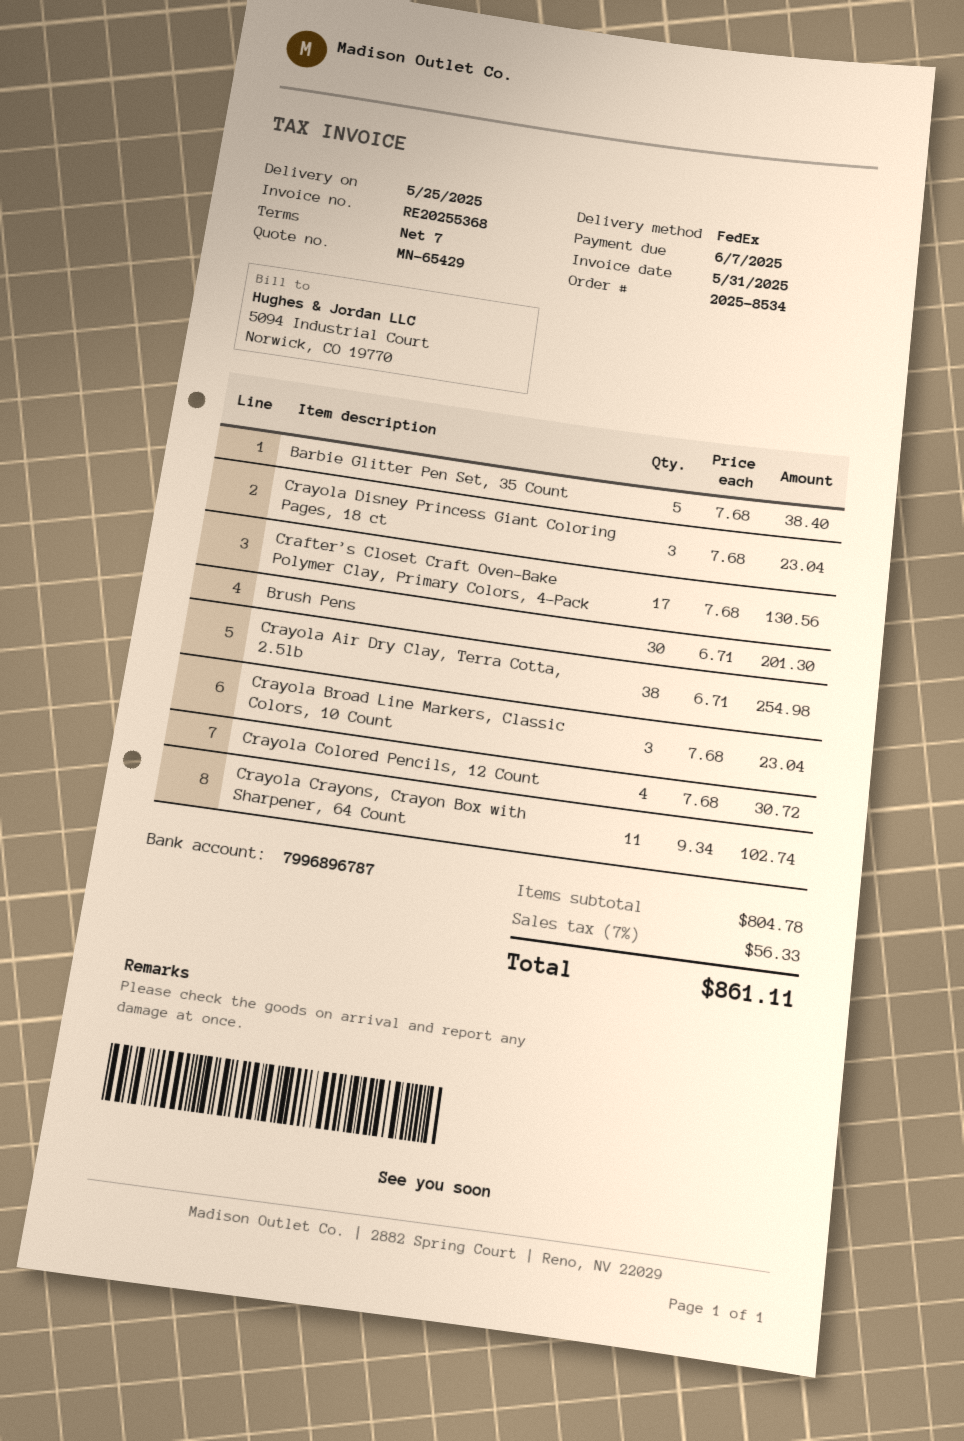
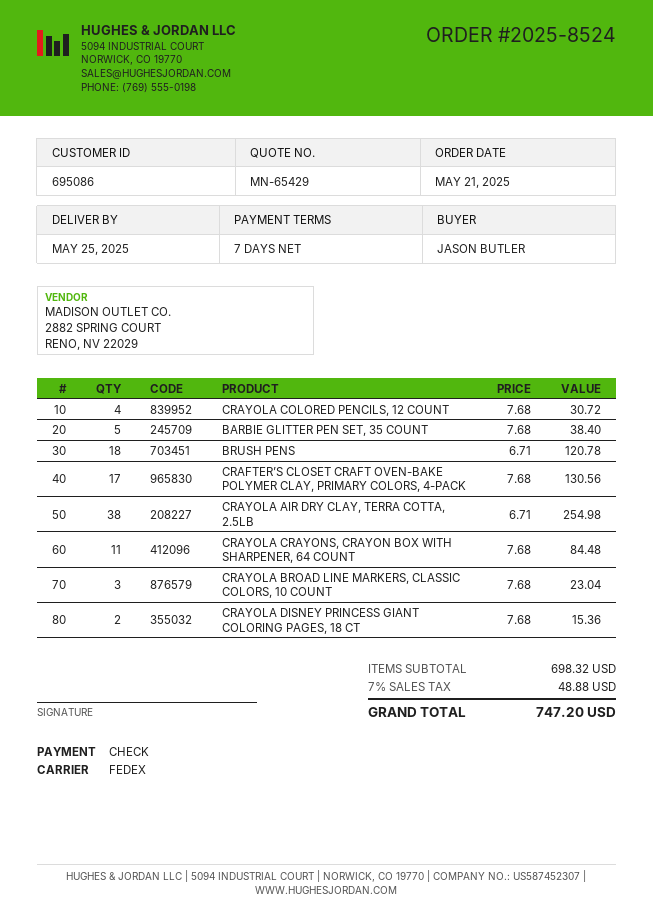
order number: 2025-8534 -> 2025-8524
Crayola Disney Princess Giant Coloring Pages, 18 ct: 3 x 7.68 = 23.04 -> 2 x 7.68 = 15.36
Brush Pens: 30 x 6.71 = 201.30 -> 18 x 6.71 = 120.78
Crayola Crayons, Crayon Box with Sharpener, 64 Count: 11 x 9.34 = 102.74 -> 11 x 7.68 = 84.48
subtotal: 804.78 -> 698.32
tax: 7% = 56.33 -> 7% = 48.88
total: 861.11 -> 747.20

